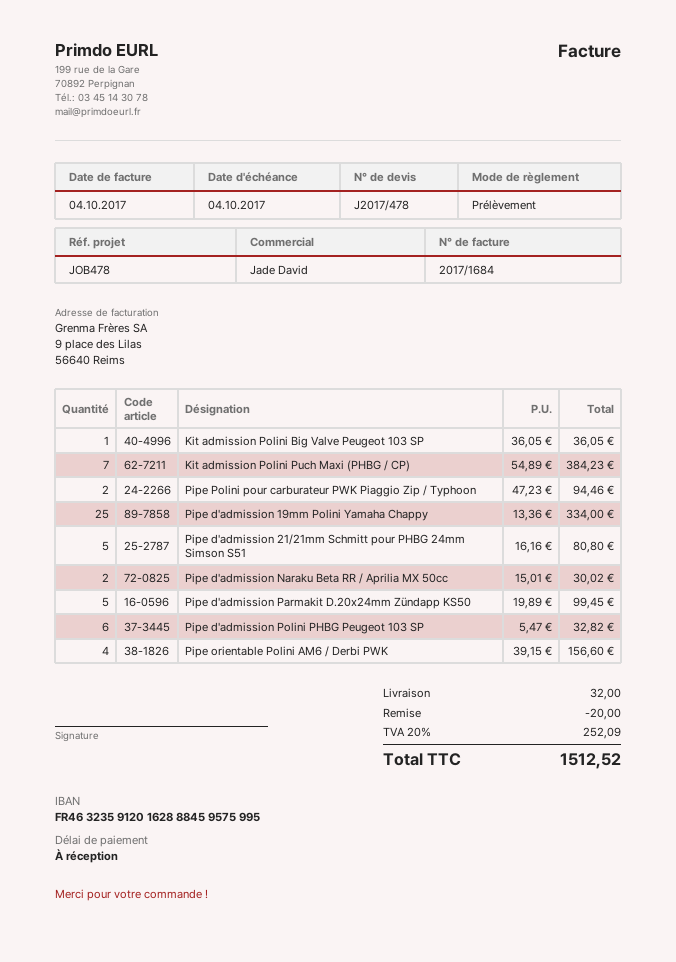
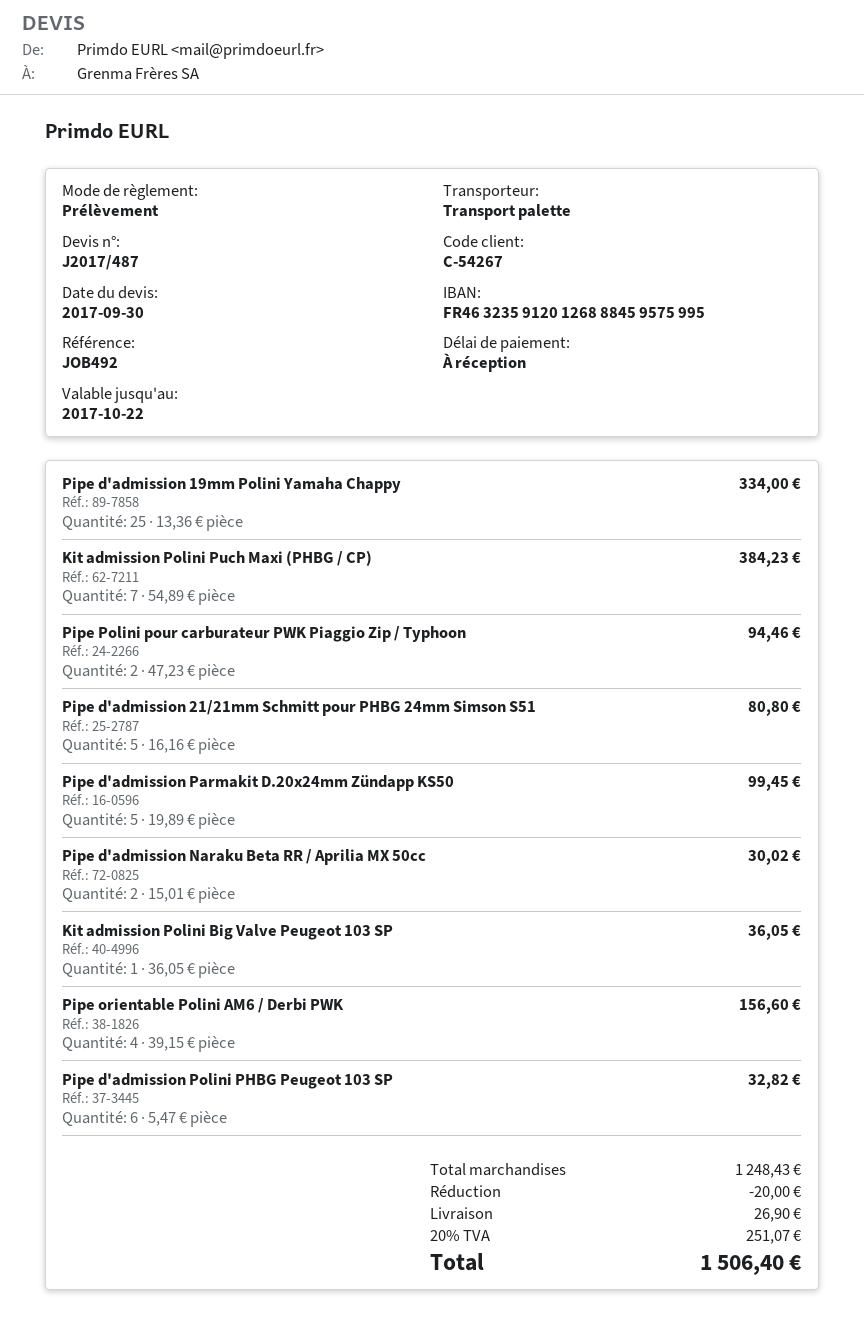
quote number: J2017/478 -> J2017/487
reference: JOB478 -> JOB492
bank account: FR4632359120162888459575995 -> FR4632359120126888459575995
shipping: 32.00 -> 26.90
tax: 20% = 252.09 -> 20% = 251.07
total: 1512.52 -> 1506.40

